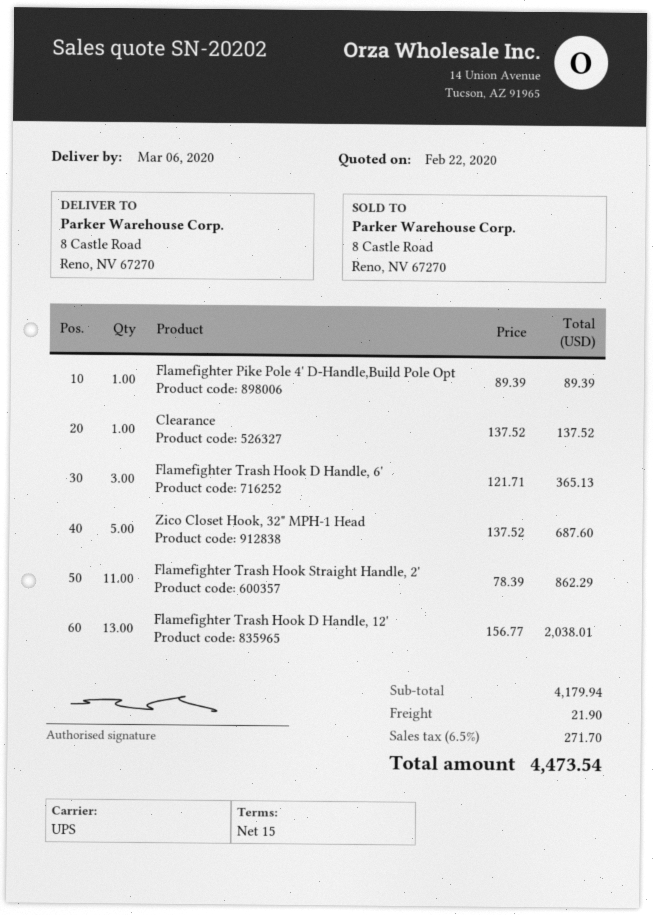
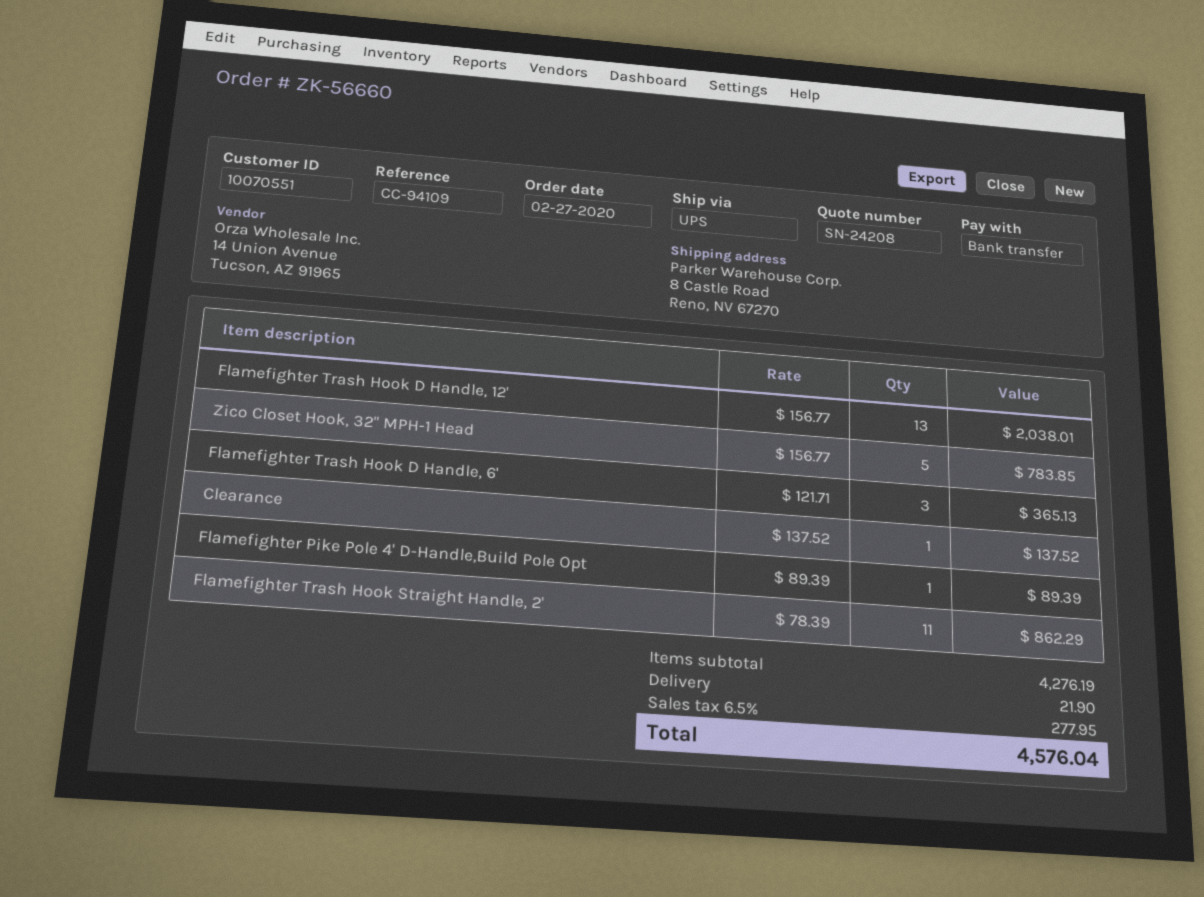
quote number: SN-20202 -> SN-24208
Zico Closet Hook, 32" MPH-1 Head: 5 x 137.52 = 687.60 -> 5 x 156.77 = 783.85
subtotal: 4179.94 -> 4276.19
tax: 6.5% = 271.70 -> 6.5% = 277.95
total: 4473.54 -> 4576.04

